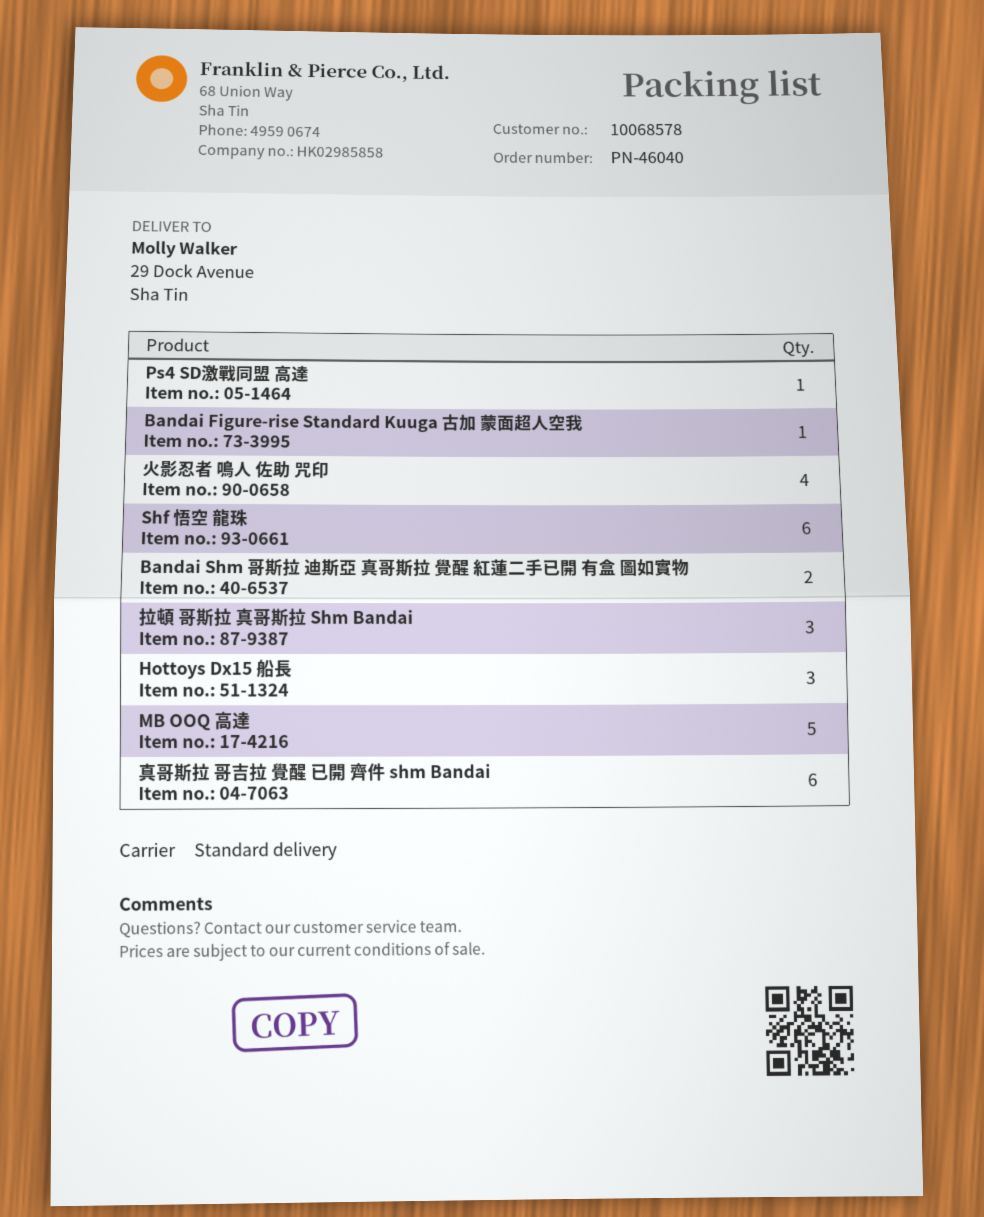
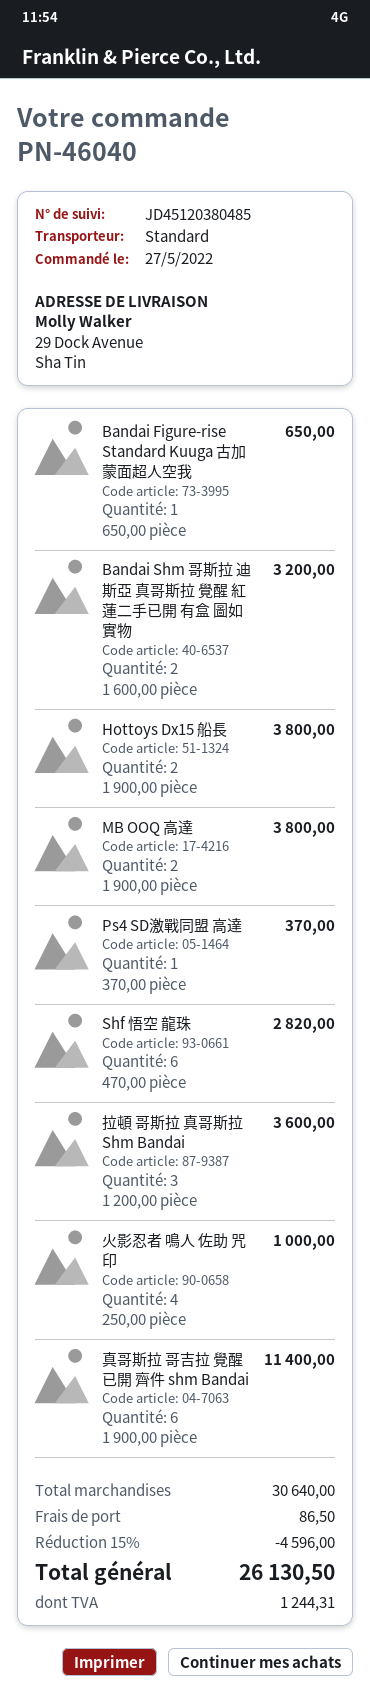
Hottoys Dx15 船長: 3 -> 2
MB OOQ 高達: 5 -> 2

